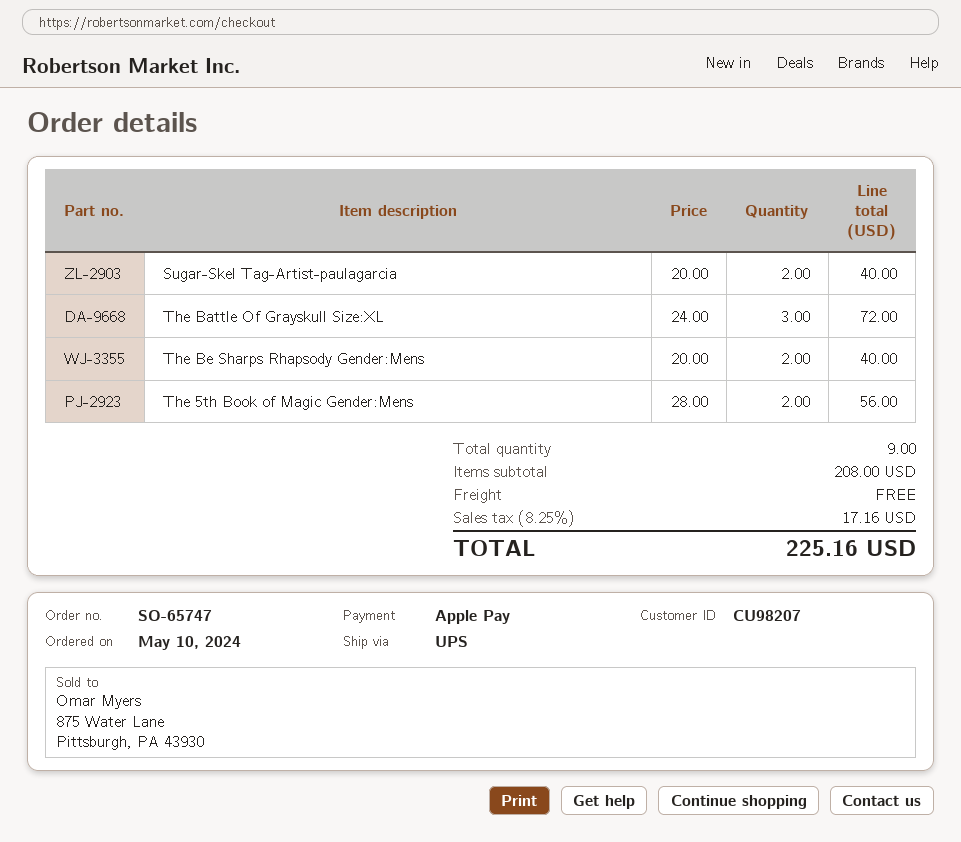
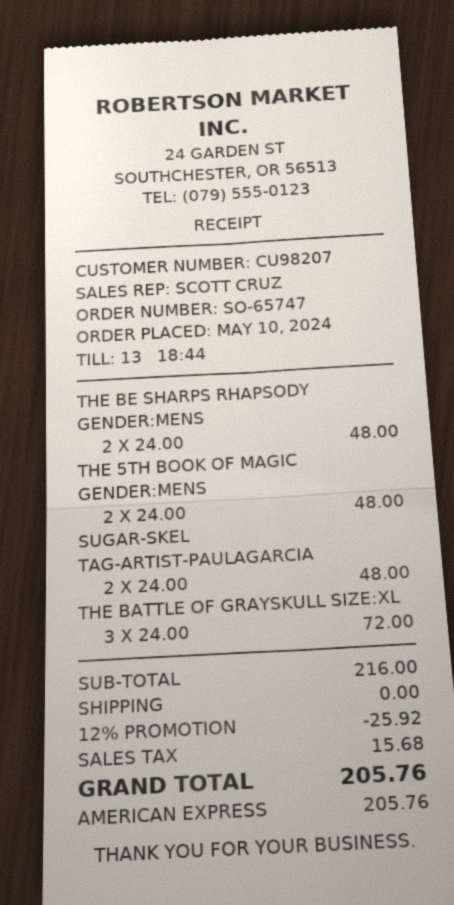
payment method: Apple Pay -> American Express
Sugar-Skel Tag-Artist-paulagarcia: 2 x 20.00 = 40.00 -> 2 x 24.00 = 48.00
The Be Sharps Rhapsody Gender:Mens: 2 x 20.00 = 40.00 -> 2 x 24.00 = 48.00
The 5th Book of Magic Gender:Mens: 2 x 28.00 = 56.00 -> 2 x 24.00 = 48.00
subtotal: 208.00 -> 216.00
discount: none -> 12% = 25.92
tax: 17.16 -> 15.68
total: 225.16 -> 205.76

